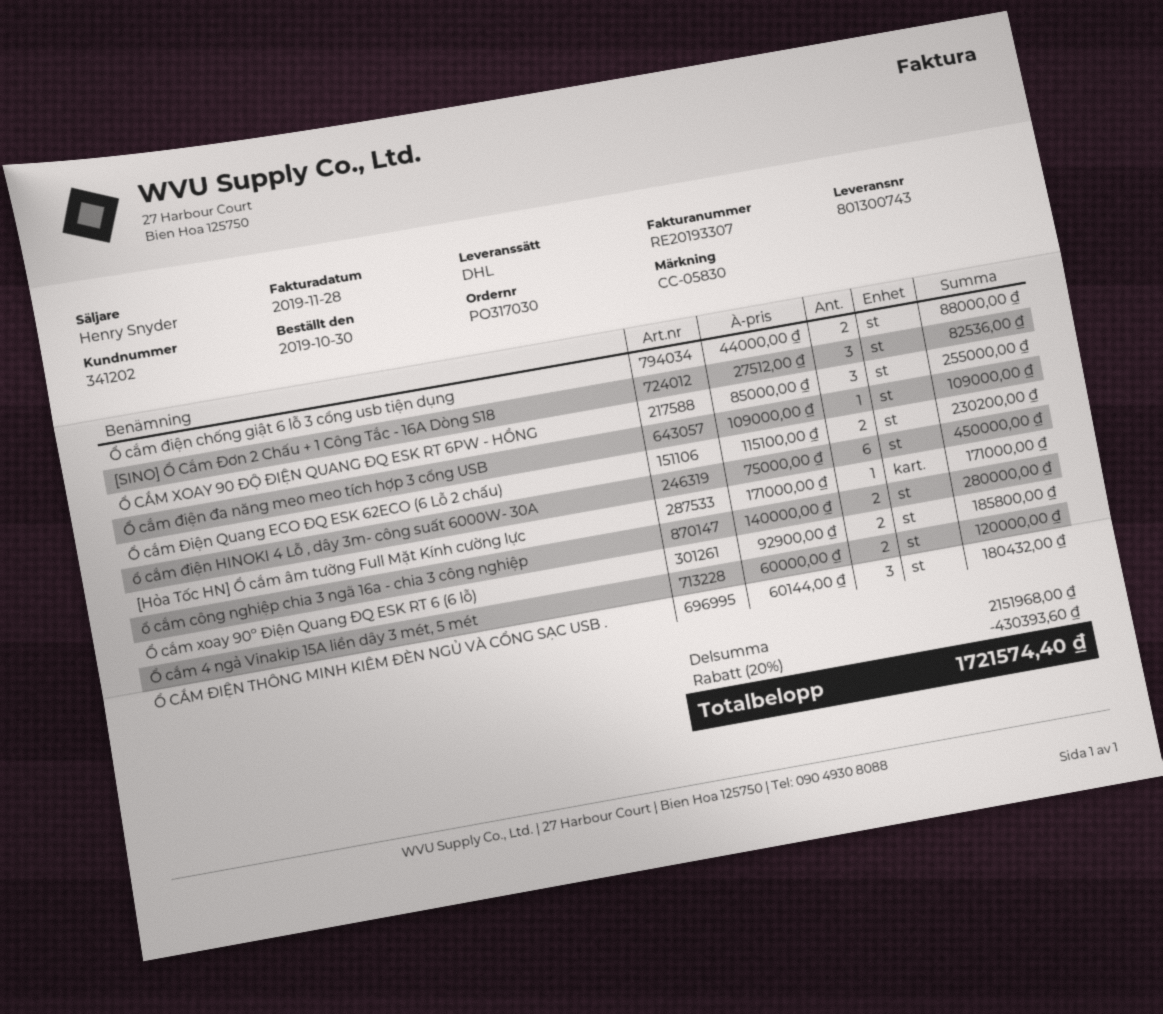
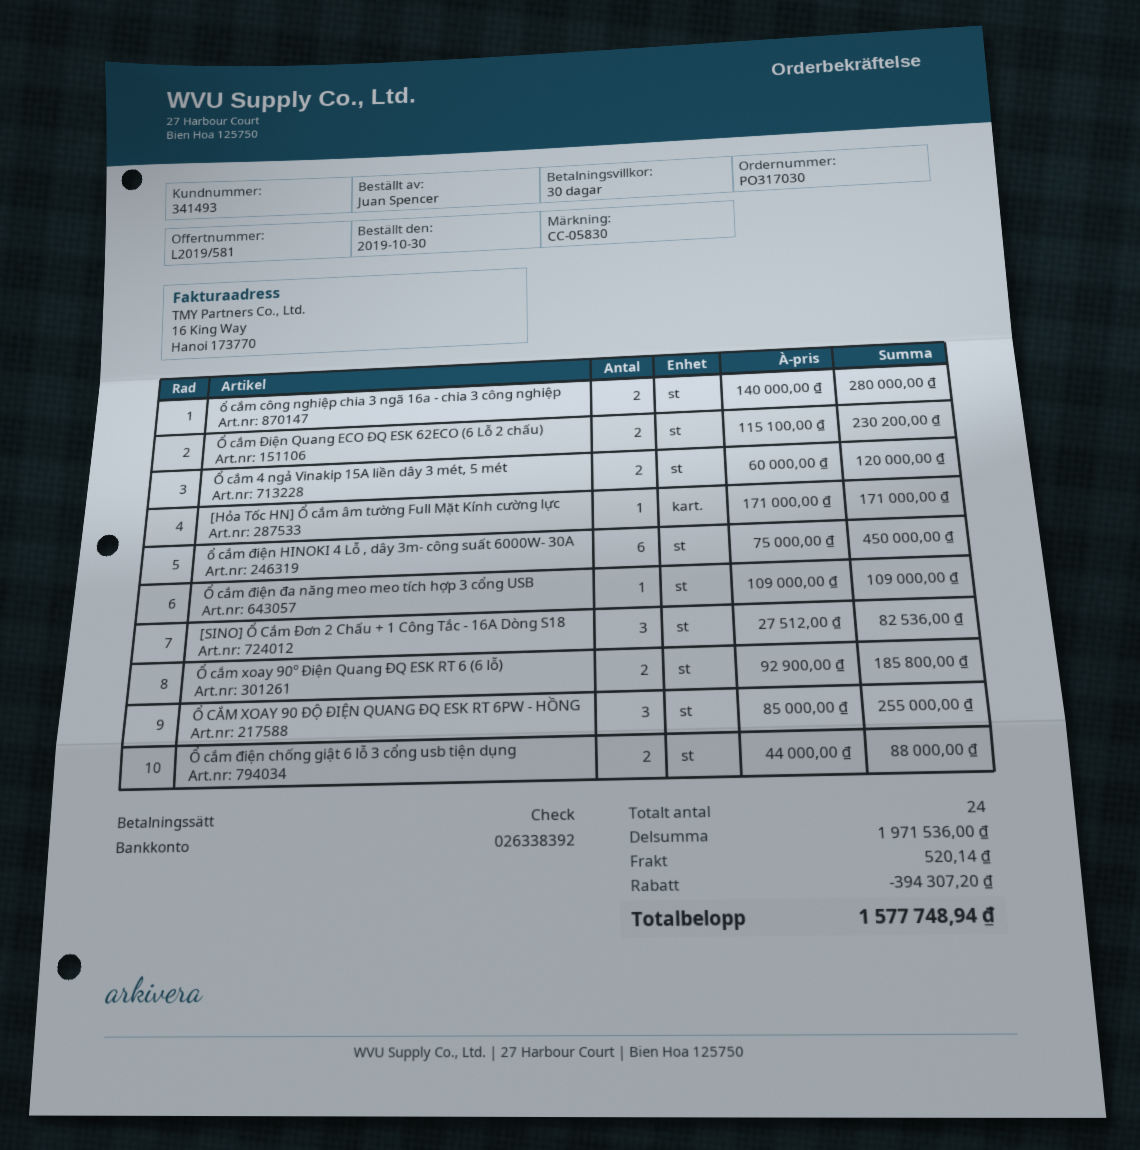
customer number: 341202 -> 341493
Ổ CẮM ĐIỆN THÔNG MINH KIÊM ĐÈN NGỦ VÀ CỔNG SẠC USB .: 3 x 60144.00 = 180432.00 -> none
subtotal: 2151968.00 -> 1971536.00
discount: 430393.60 -> 394307.20
shipping: none -> 520.14
total: 1721574.40 -> 1577748.94

